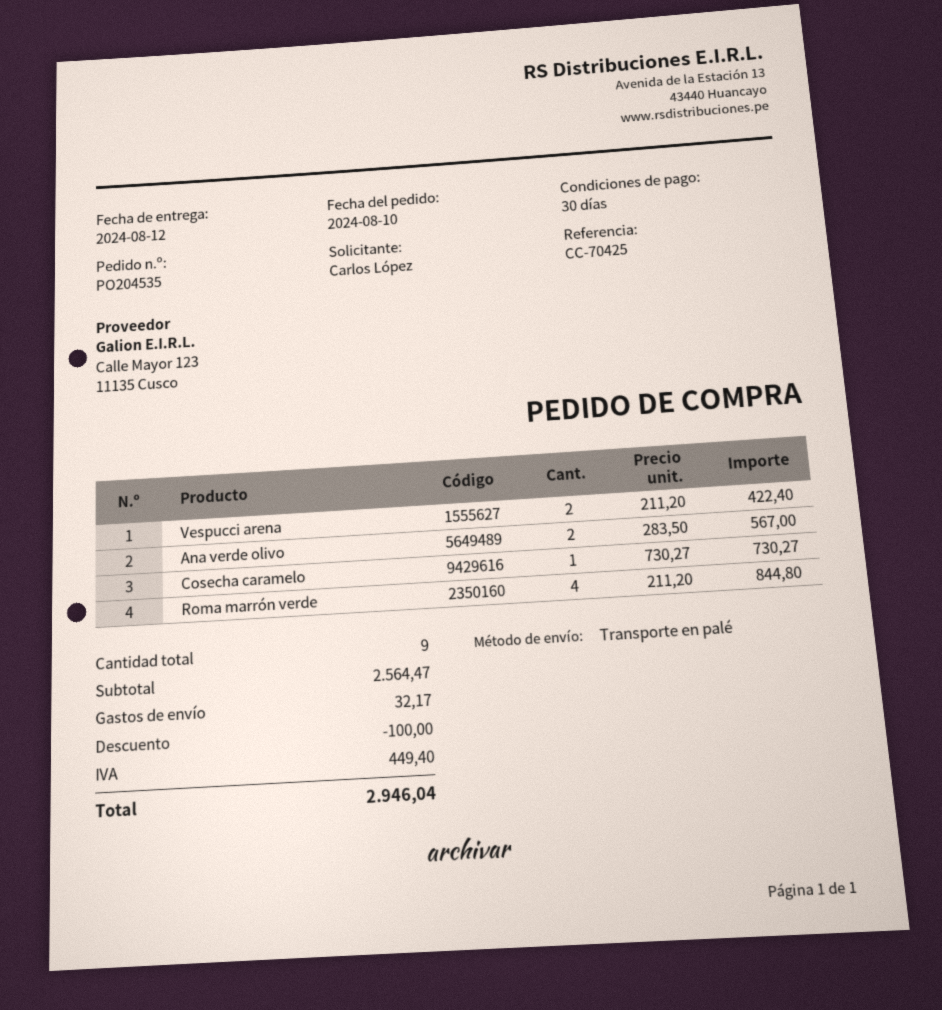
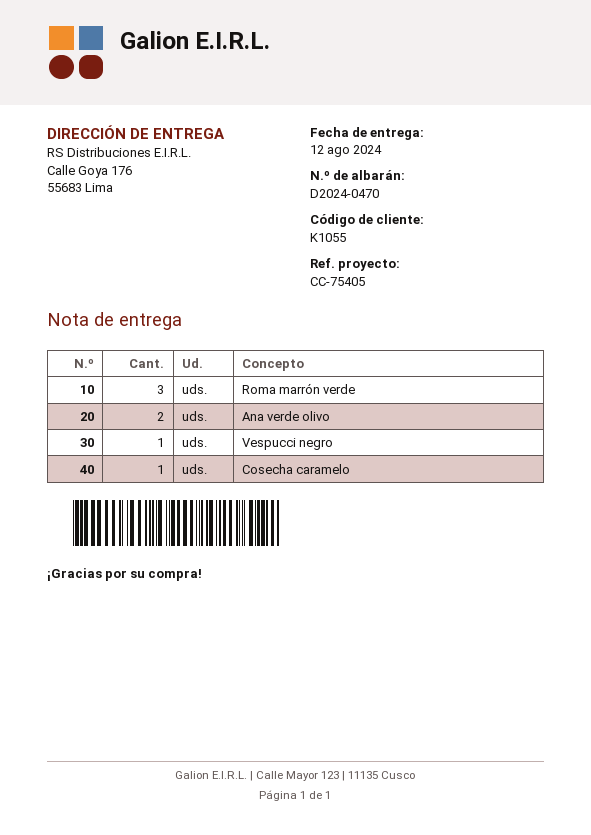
reference: CC-70425 -> CC-75405
Vespucci arena: 2 -> none
Roma marrón verde: 4 -> 3
Vespucci negro: none -> 1

